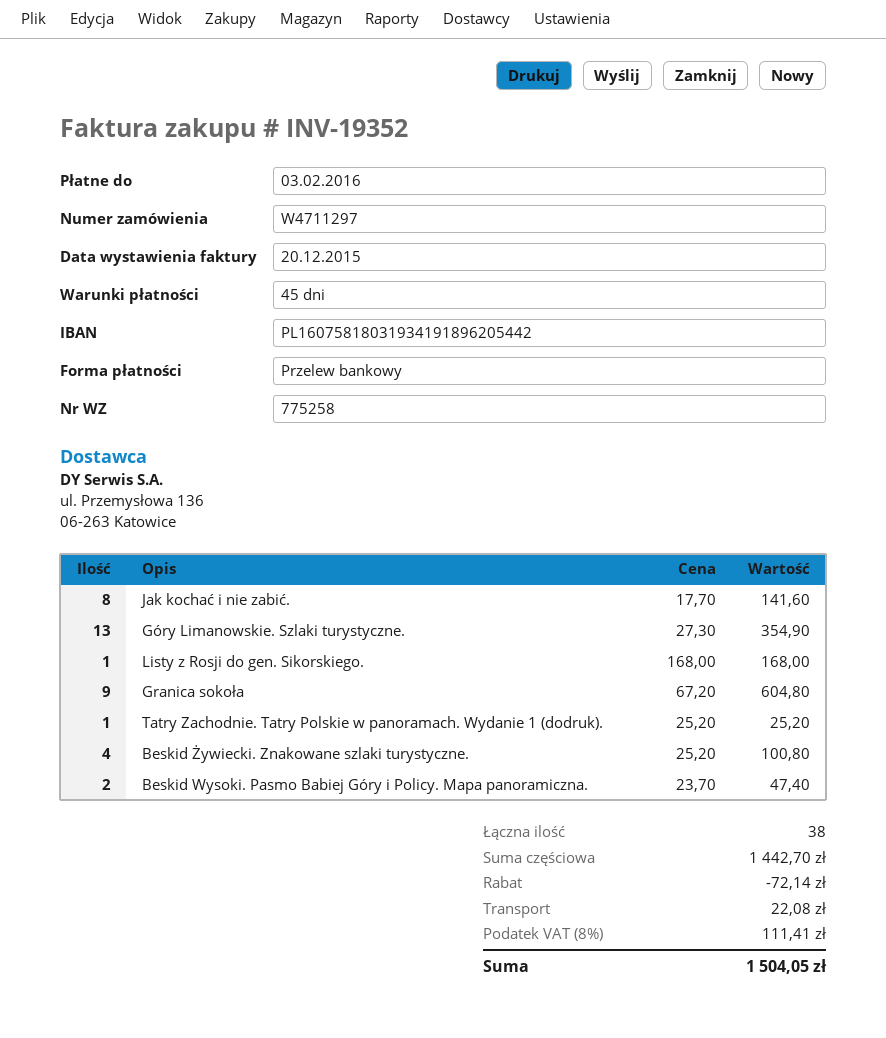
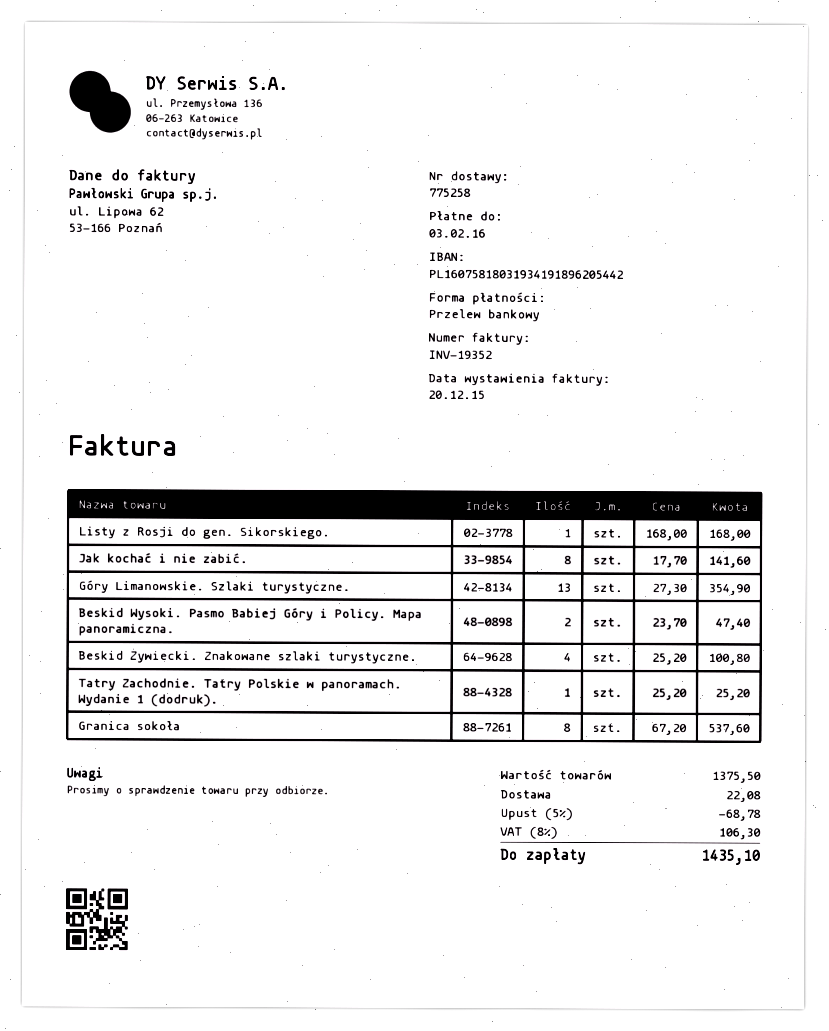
Granica sokoła: 9 x 67.20 = 604.80 -> 8 x 67.20 = 537.60
subtotal: 1442.70 -> 1375.50
discount: 72.14 -> 68.78
tax: 8% = 111.41 -> 8% = 106.30
total: 1504.05 -> 1435.10

